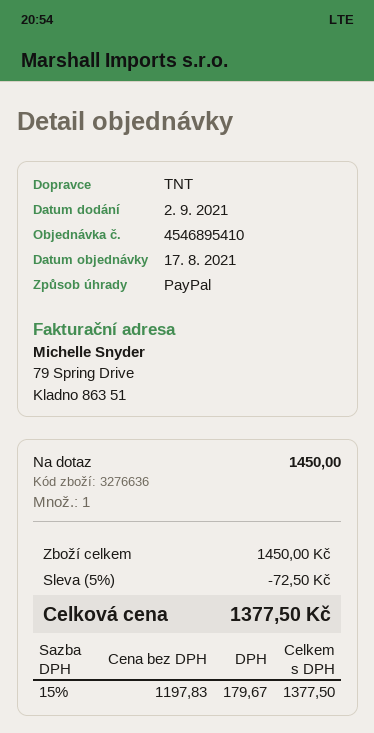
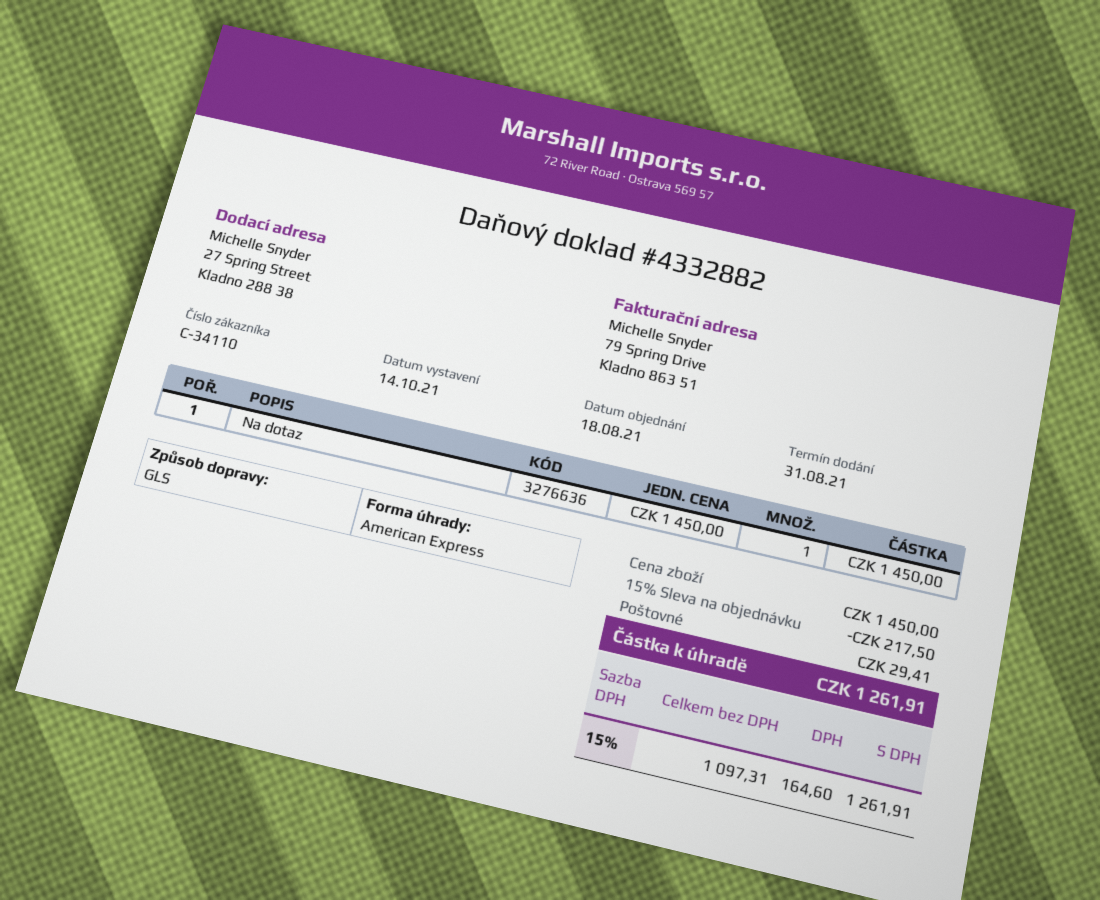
order date: 2021-08-17 -> 2021-08-18
delivery date: 2021-09-02 -> 2021-08-31
payment method: PayPal -> American Express
shipping method: TNT -> GLS
discount: 5% = 72.50 -> 15% = 217.50
shipping: none -> 29.41
net: 1197.83 -> 1097.31
tax: 15% = 179.67 -> 15% = 164.60
total: 1377.50 -> 1261.91

